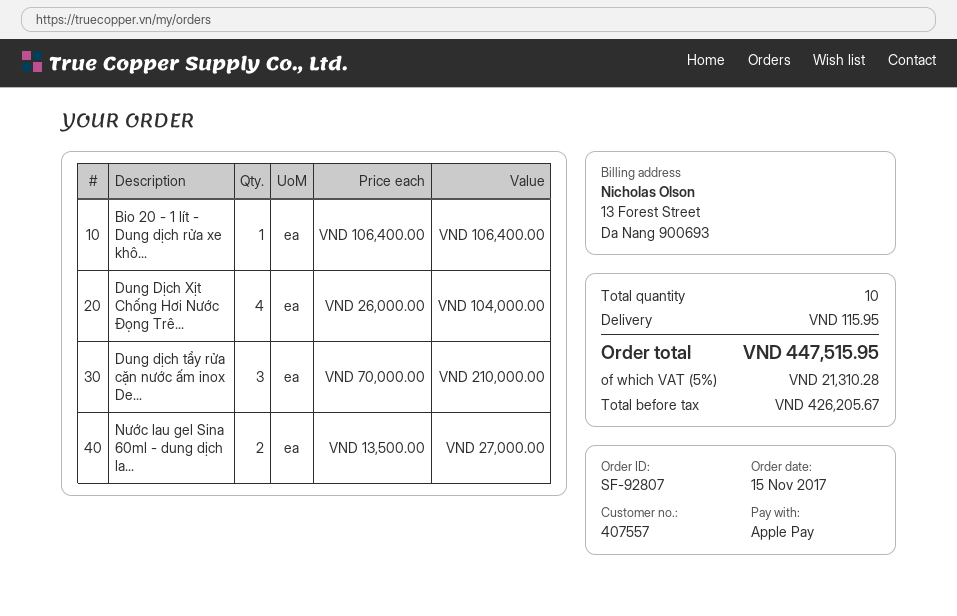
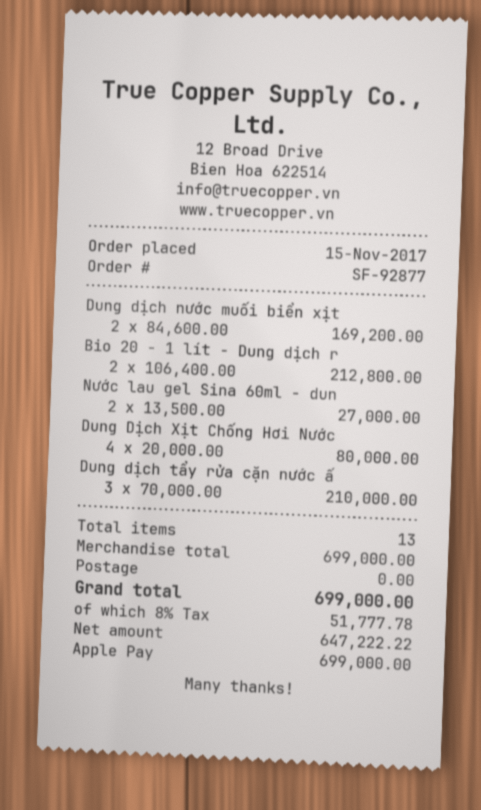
order number: SF-92807 -> SF-92877
Bio 20 - 1 lít - Dung dịch rửa xe khô...: 1 x 106400.00 = 106400.00 -> 2 x 106400.00 = 212800.00
Dung Dịch Xịt Chống Hơi Nước Đọng Trê...: 4 x 26000.00 = 104000.00 -> 4 x 20000.00 = 80000.00
Dung dịch nước muối biển xịt: none -> 2 x 84600.00 = 169200.00
total quantity: 10 -> 13
shipping: 115.95 -> 0.00
net: 426205.67 -> 647222.22
tax: 5% = 21310.28 -> 8% = 51777.78
total: 447515.95 -> 699000.00

